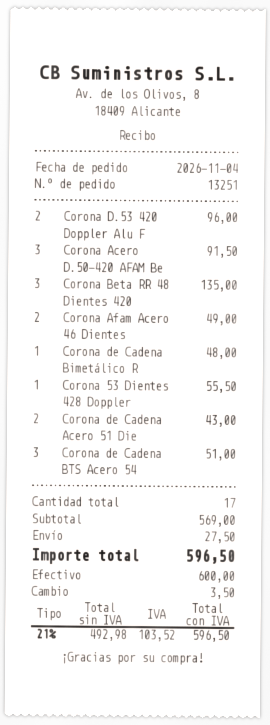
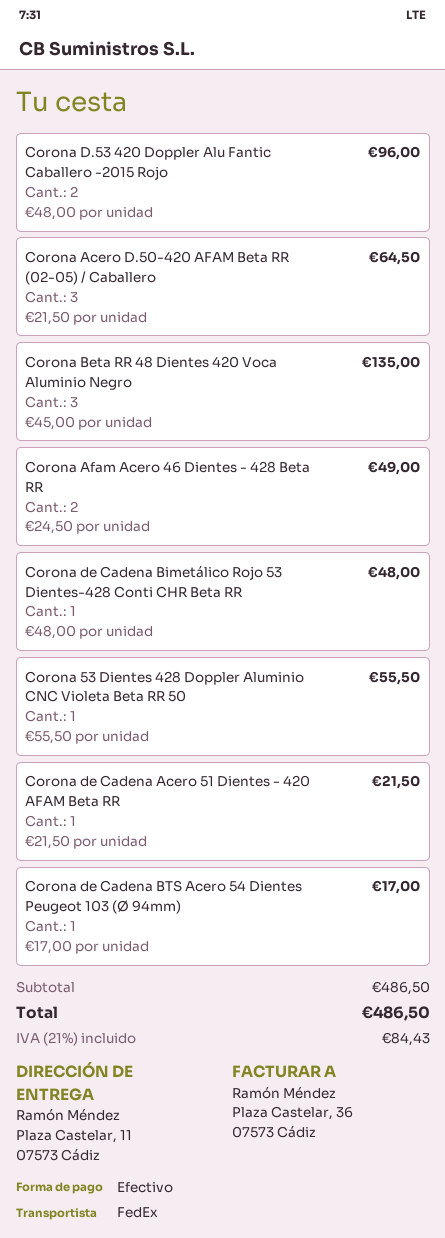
Corona Acero D.50-420 AFAM Be: 3 for 91.50 -> 3 for 64.50
Corona de Cadena Acero 51 Die: 2 for 43.00 -> 1 for 21.50
Corona de Cadena BTS Acero 54: 3 for 51.00 -> 1 for 17.00
subtotal: 569.00 -> 486.50
shipping: 27.50 -> none
tax: 21% = 103.52 -> 21% = 84.43
total: 596.50 -> 486.50

